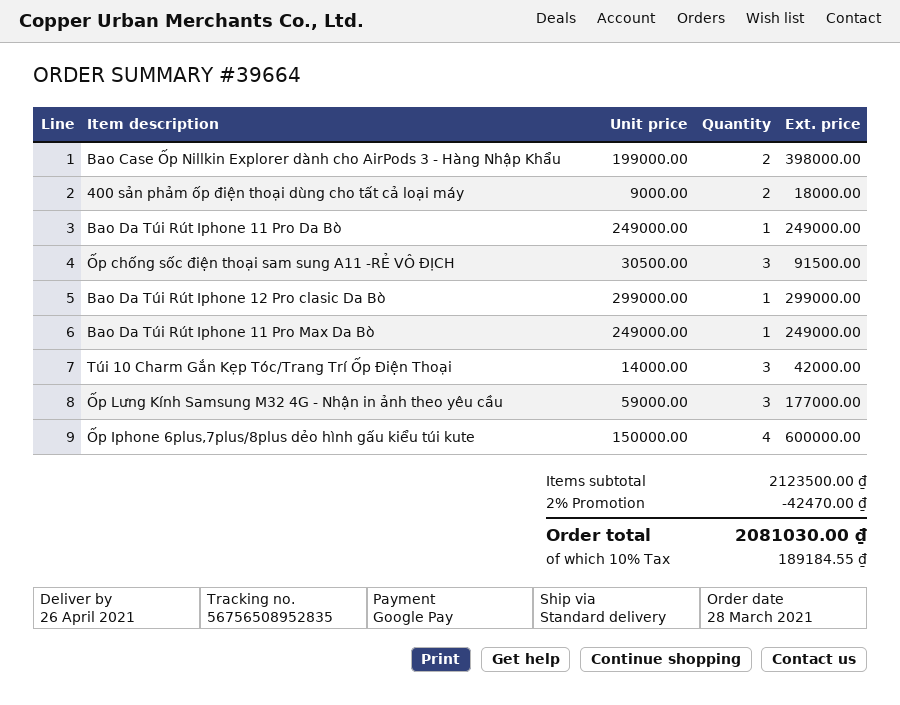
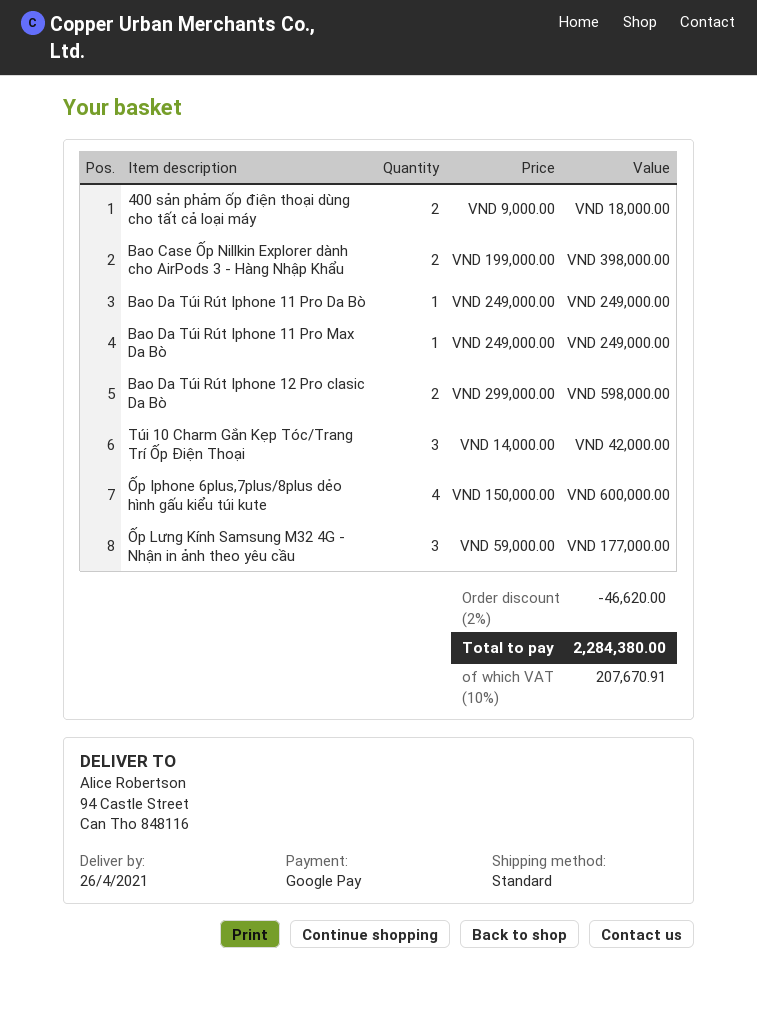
Ốp chống sốc điện thoại sam sung A11 -RẺ VÔ ĐỊCH: 3 x 30500.00 = 91500.00 -> none
Bao Da Túi Rút Iphone 12 Pro clasic Da Bò: 1 x 299000.00 = 299000.00 -> 2 x 299000.00 = 598000.00
discount: 2% = 42470.00 -> 2% = 46620.00
tax: 10% = 189184.55 -> 10% = 207670.91
total: 2081030.00 -> 2284380.00

